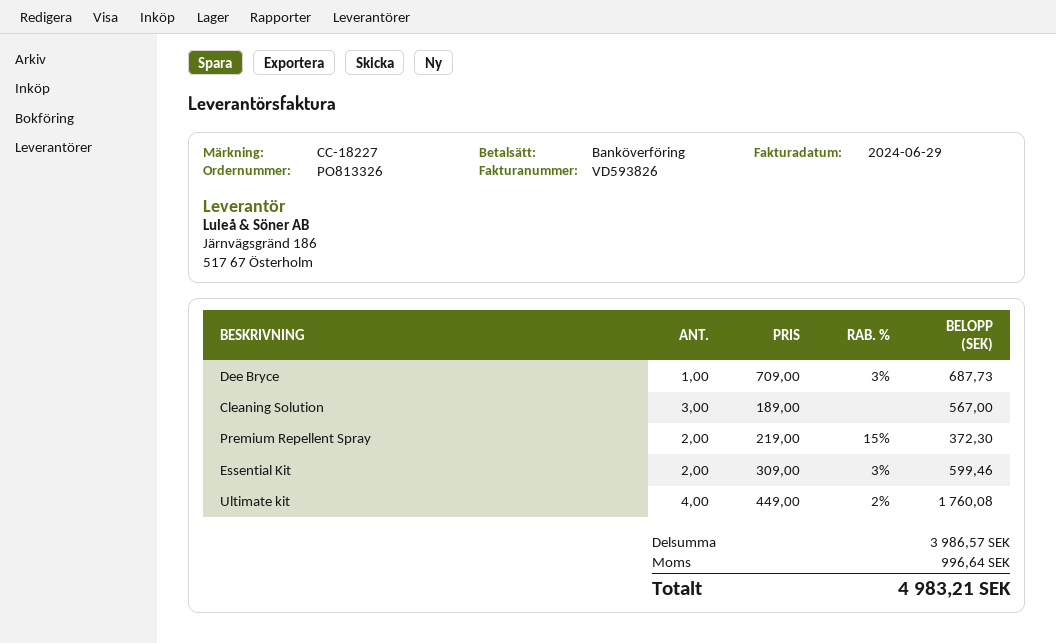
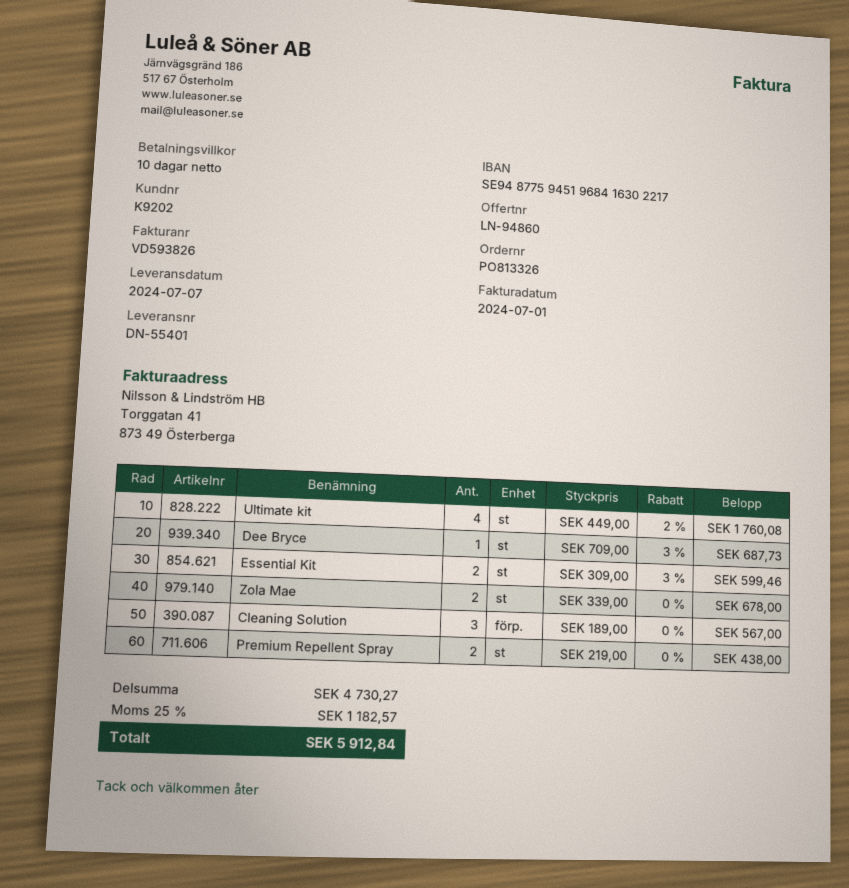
invoice date: 2024-06-29 -> 2024-07-01
Premium Repellent Spray: 2 x 219.00 - 15% = 372.30 -> 2 x 219.00 = 438.00
Zola Mae: none -> 2 x 339.00 = 678.00
subtotal: 3986.57 -> 4730.27
tax: 996.64 -> 1182.57
total: 4983.21 -> 5912.84

